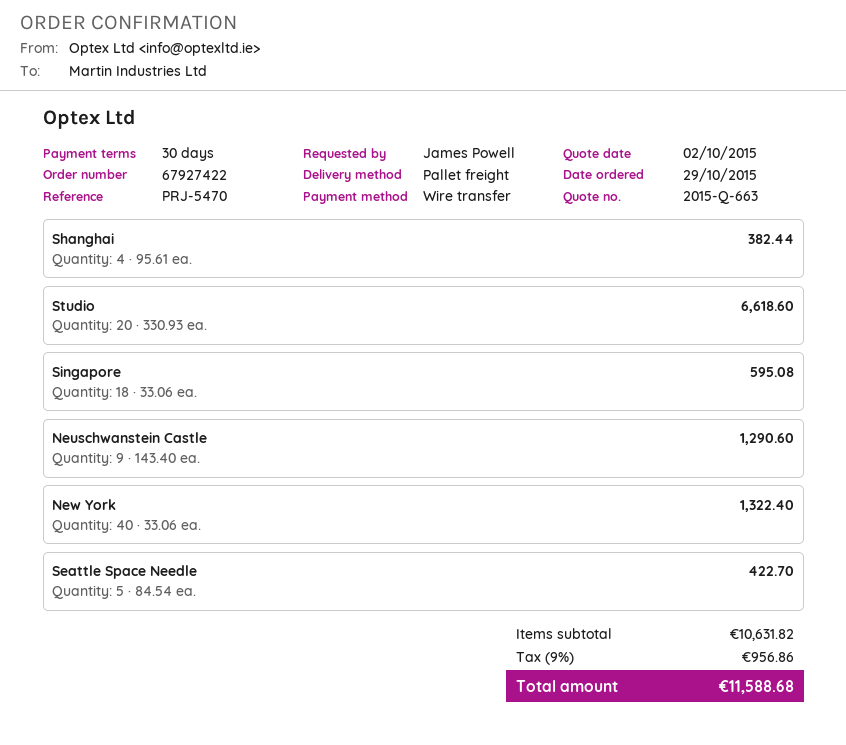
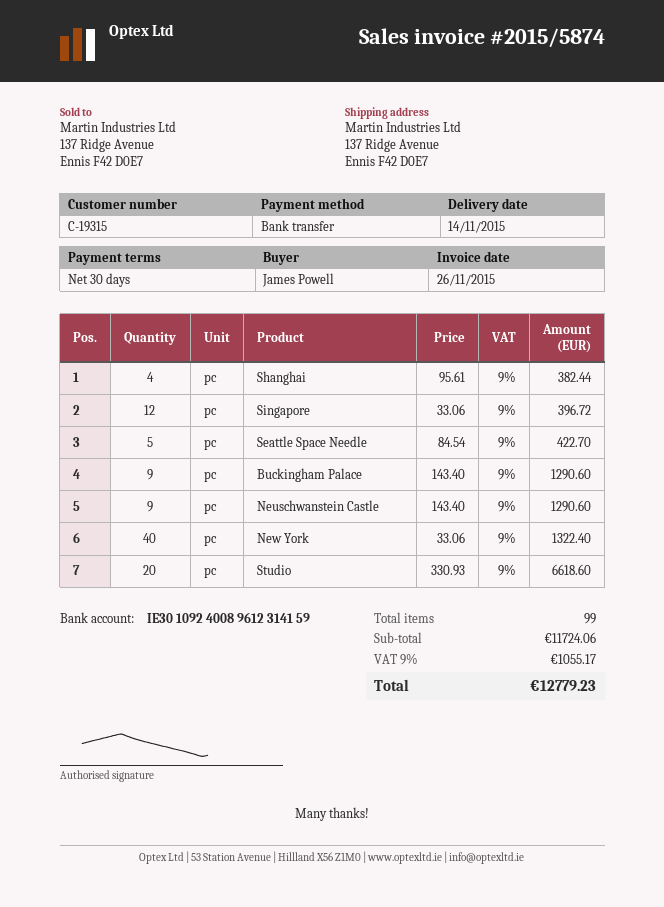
Singapore: 18 x 33.06 = 595.08 -> 12 x 33.06 = 396.72
Buckingham Palace: none -> 9 x 143.40 = 1290.60
subtotal: 10631.82 -> 11724.06
tax: 9% = 956.86 -> 9% = 1055.17
total: 11588.68 -> 12779.23

